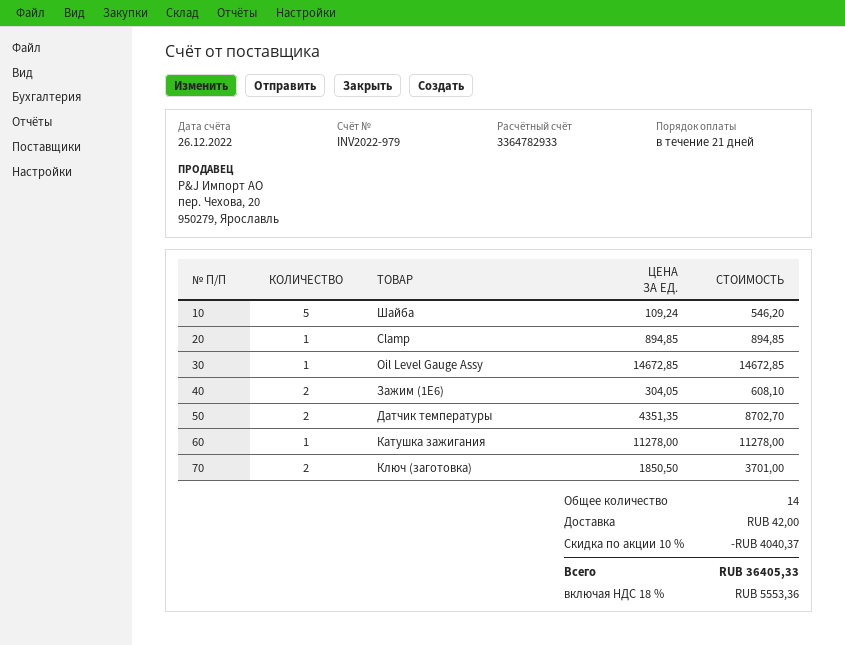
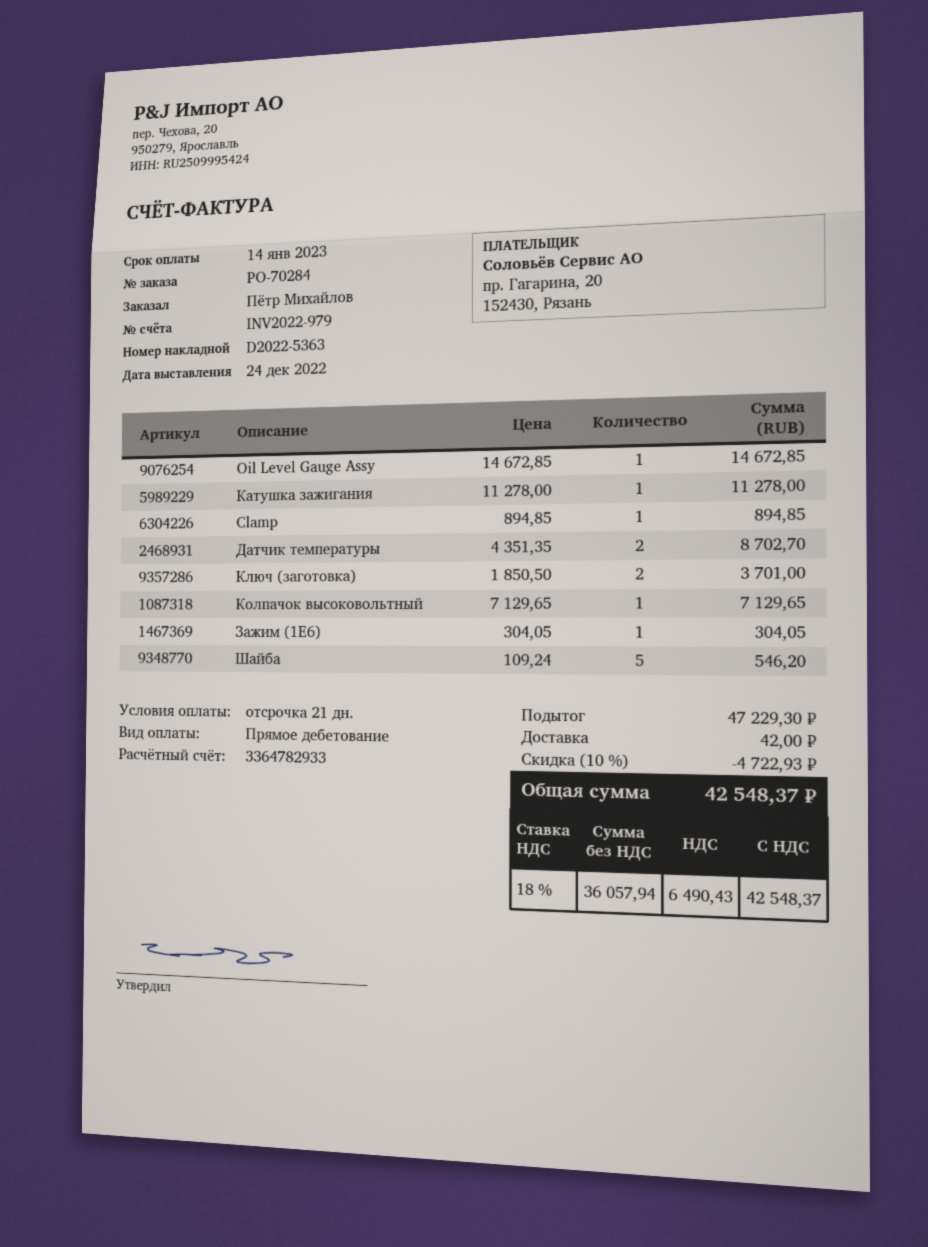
invoice date: 2022-12-26 -> 2022-12-24
Зажим (1E6): 2 x 304.05 = 608.10 -> 1 x 304.05 = 304.05
Колпачок высоковольтный: none -> 1 x 7129.65 = 7129.65
discount: 10% = 4040.37 -> 10% = 4722.93
tax: 18% = 5553.36 -> 18% = 6490.43
total: 36405.33 -> 42548.37

